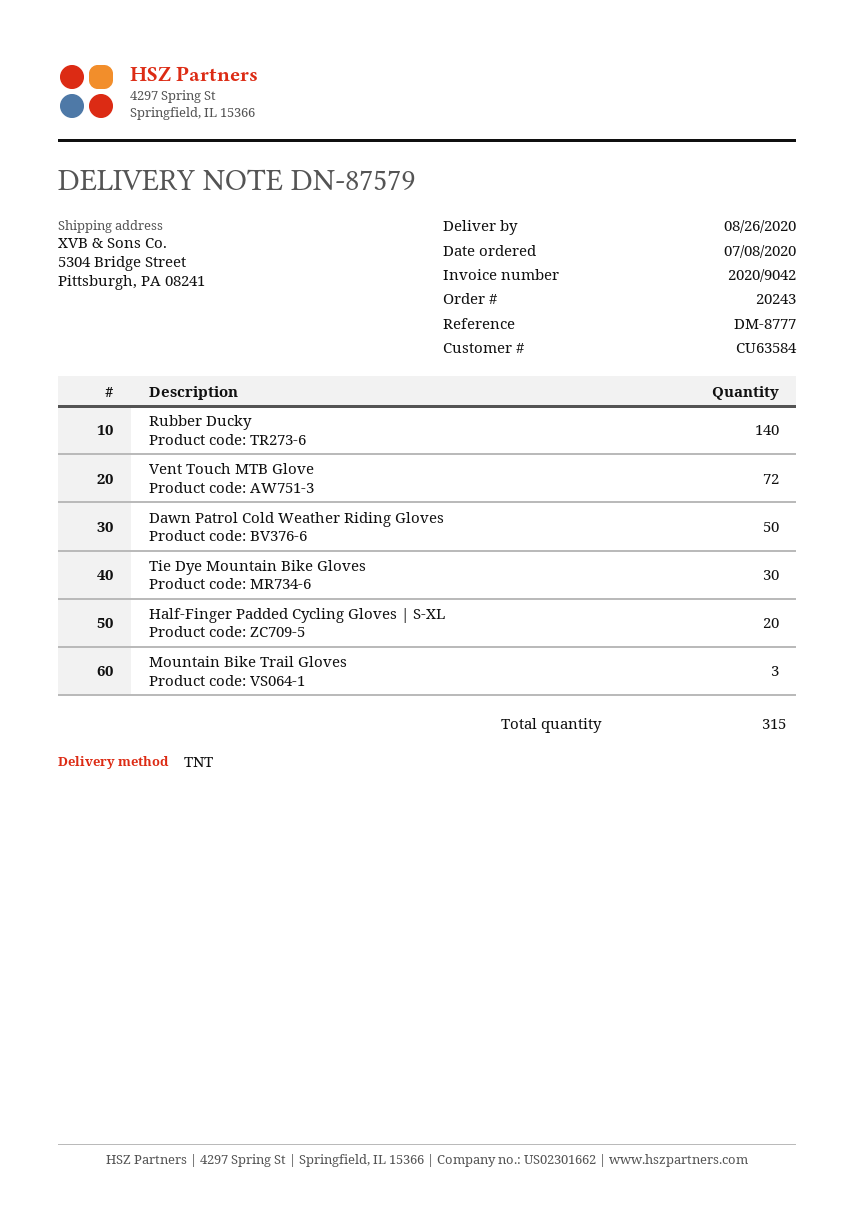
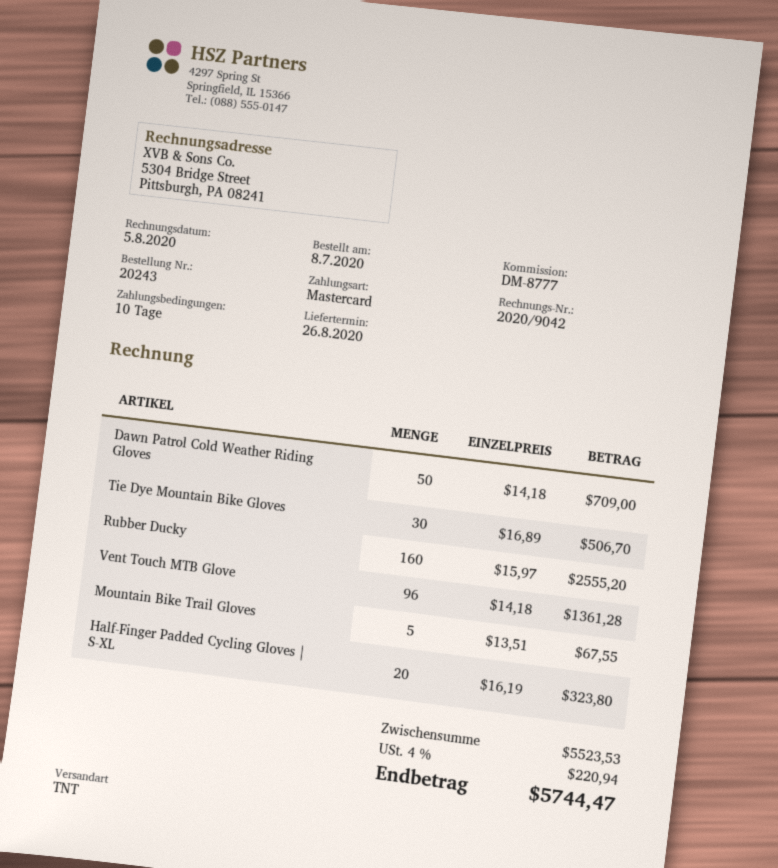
Rubber Ducky: 140 -> 160
Vent Touch MTB Glove: 72 -> 96
Mountain Bike Trail Gloves: 3 -> 5

